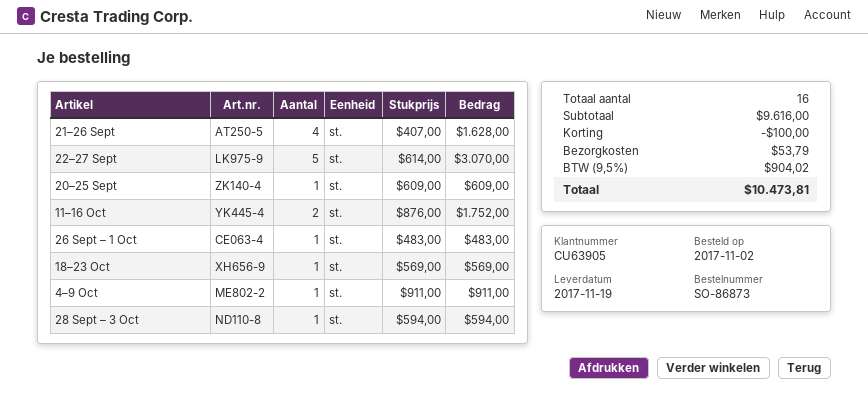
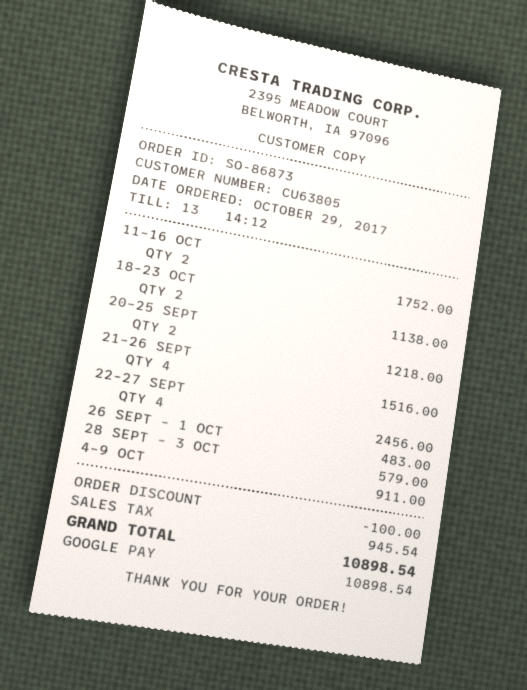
order date: 2017-11-02 -> 2017-10-29
customer number: CU63905 -> CU63805
21–26 Sept: 4 for 1628.00 -> 4 for 1516.00
22–27 Sept: 5 for 3070.00 -> 4 for 2456.00
20–25 Sept: 1 for 609.00 -> 2 for 1218.00
18–23 Oct: 1 for 569.00 -> 2 for 1138.00
28 Sept – 3 Oct: 1 for 594.00 -> 1 for 579.00
shipping: 53.79 -> none
tax: 904.02 -> 945.54
total: 10473.81 -> 10898.54

